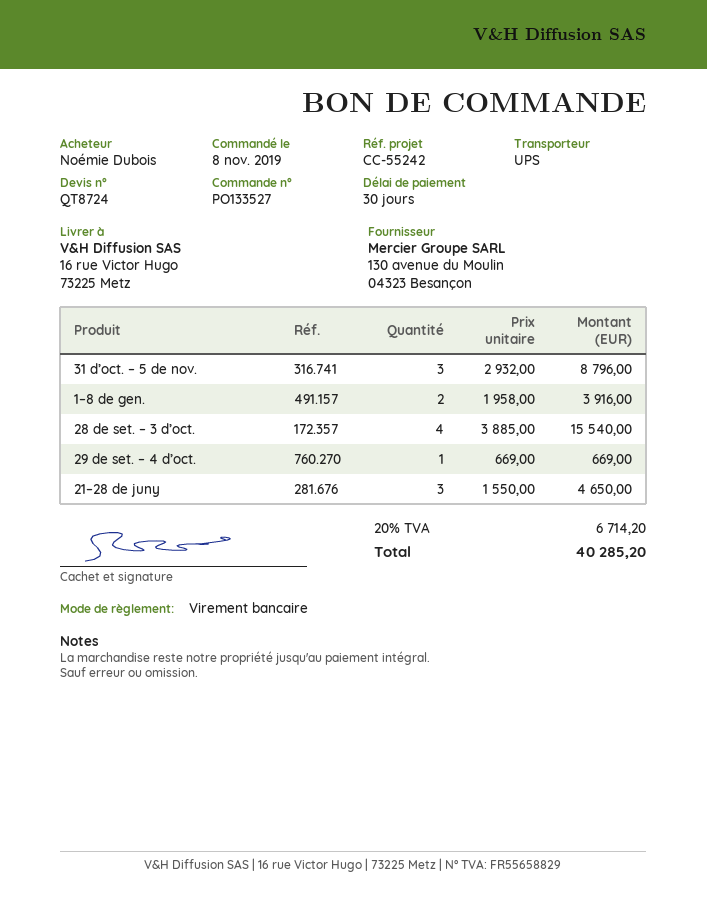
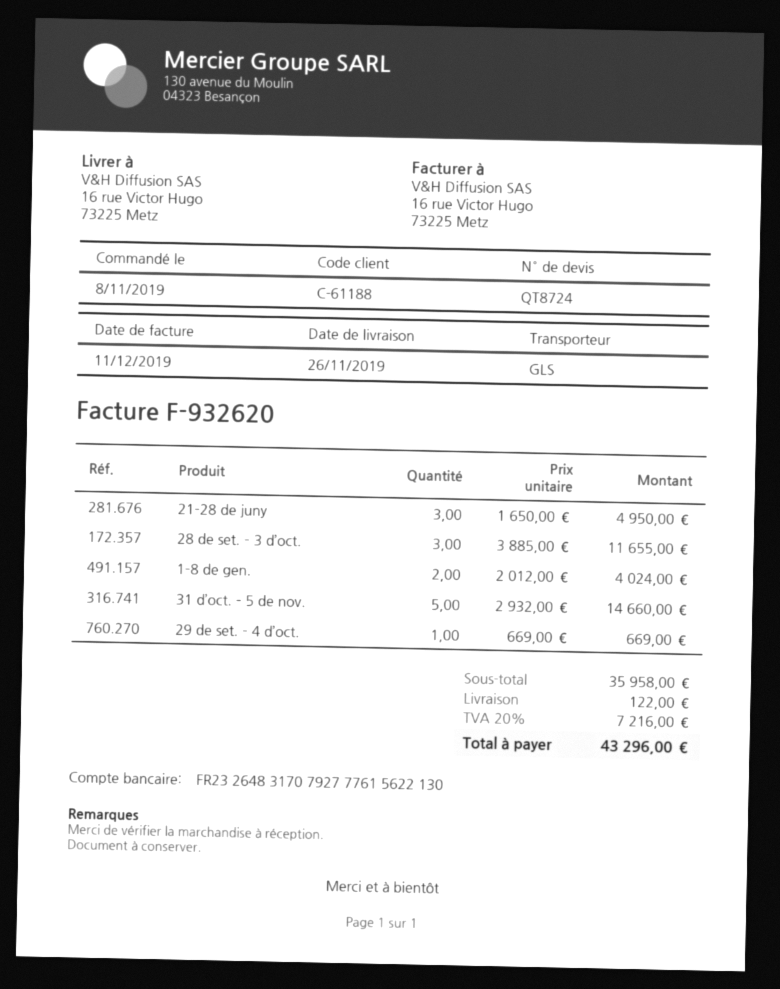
shipping method: UPS -> GLS
31 d’oct. – 5 de nov.: 3 x 2932.00 = 8796.00 -> 5 x 2932.00 = 14660.00
1–8 de gen.: 2 x 1958.00 = 3916.00 -> 2 x 2012.00 = 4024.00
28 de set. – 3 d’oct.: 4 x 3885.00 = 15540.00 -> 3 x 3885.00 = 11655.00
21–28 de juny: 3 x 1550.00 = 4650.00 -> 3 x 1650.00 = 4950.00
shipping: none -> 122.00
tax: 20% = 6714.20 -> 20% = 7216.00
total: 40285.20 -> 43296.00

